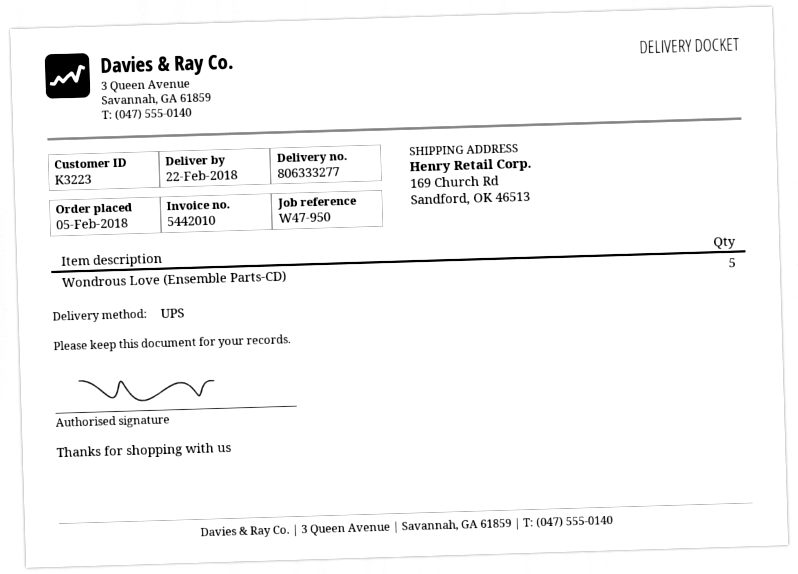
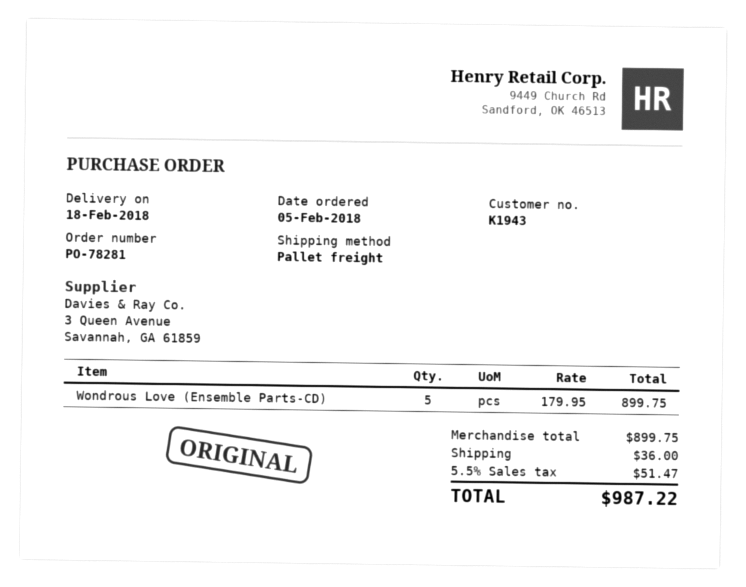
delivery date: 2018-02-22 -> 2018-02-18
customer number: K3223 -> K1943
shipping method: UPS -> pallet freight

